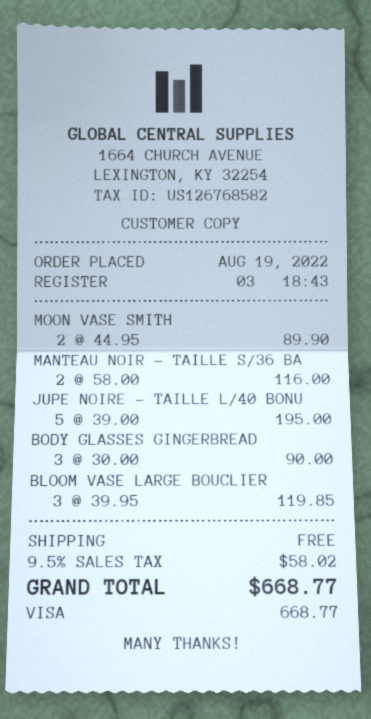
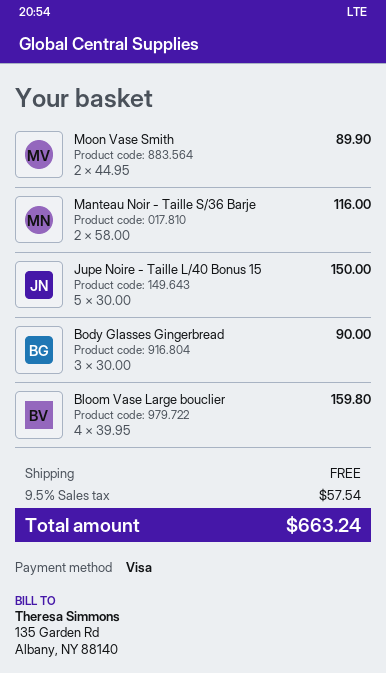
JUPE NOIRE - TAILLE L/40 BONU: 5 x 39.00 = 195.00 -> 5 x 30.00 = 150.00
BLOOM VASE LARGE BOUCLIER: 3 x 39.95 = 119.85 -> 4 x 39.95 = 159.80
tax: 9.5% = 58.02 -> 9.5% = 57.54
total: 668.77 -> 663.24

